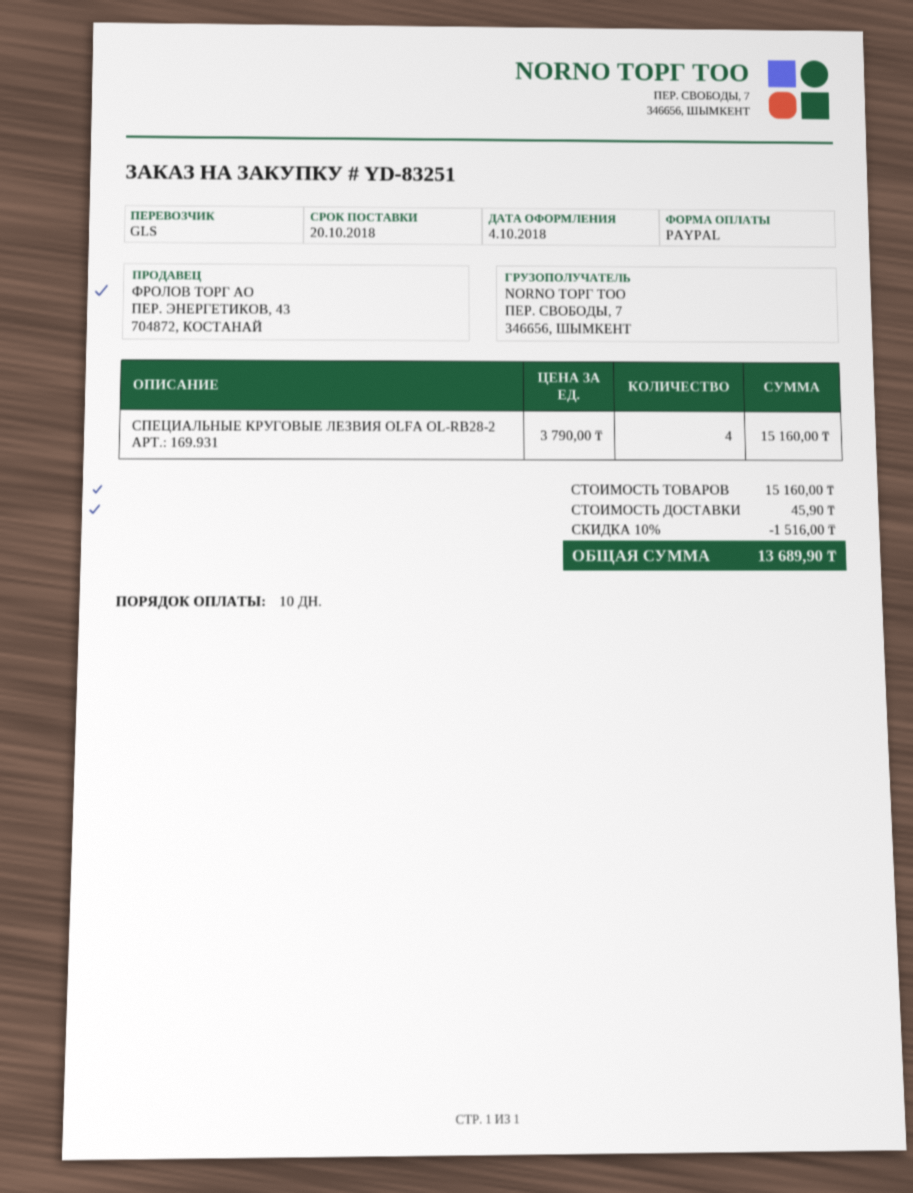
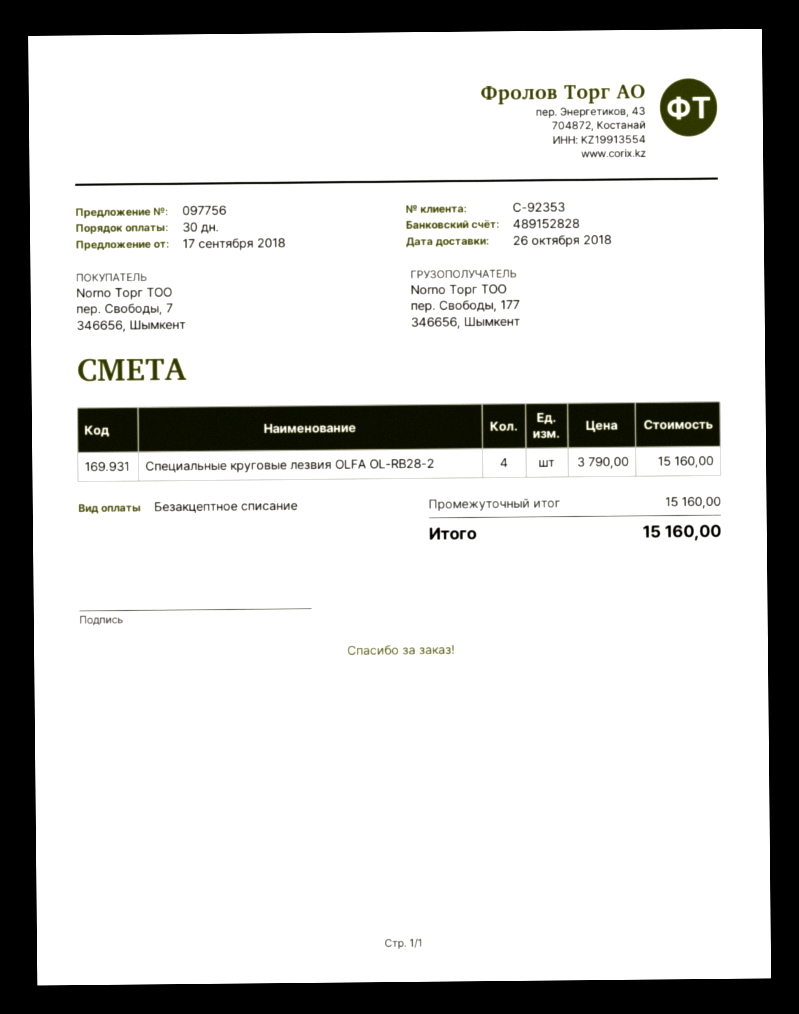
delivery date: 2018-10-20 -> 2018-10-26
payment terms: 10 days -> 30 days
payment method: PayPal -> direct debit
ship to: ПЕР. СВОБОДЫ, 7, 346656, ШЫМКЕНТ -> пер. Свободы, 177, 346656, Шымкент
discount: 10% = 1516.00 -> none
shipping: 45.90 -> none
total: 13689.90 -> 15160.00

